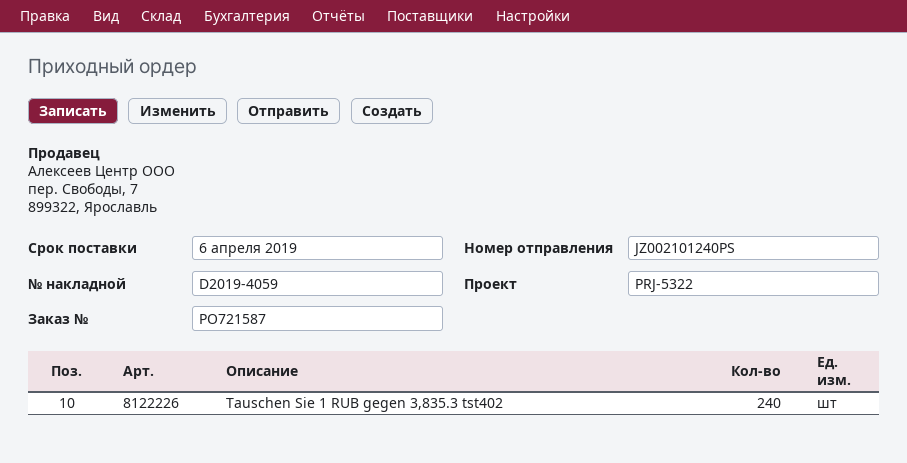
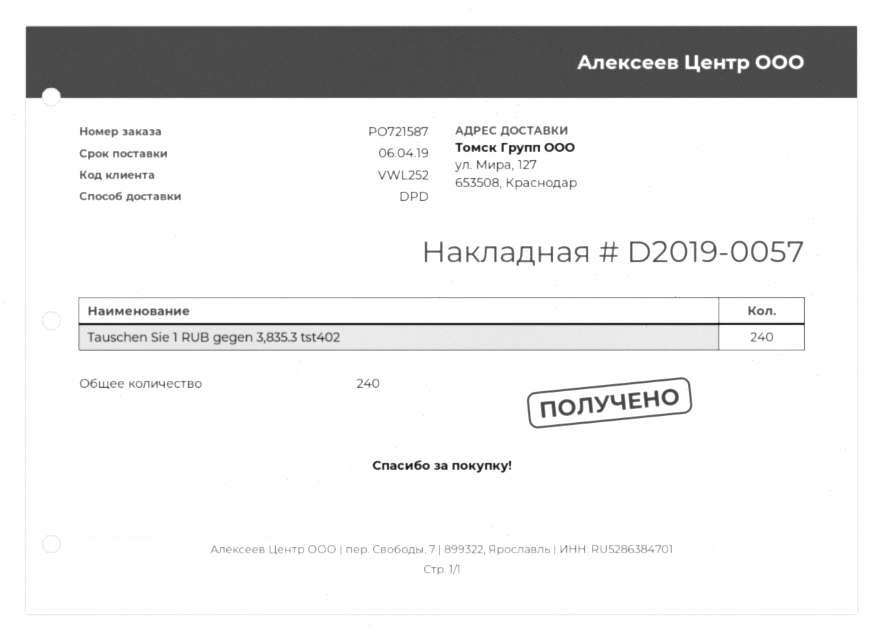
delivery note number: D2019-4059 -> D2019-0057

